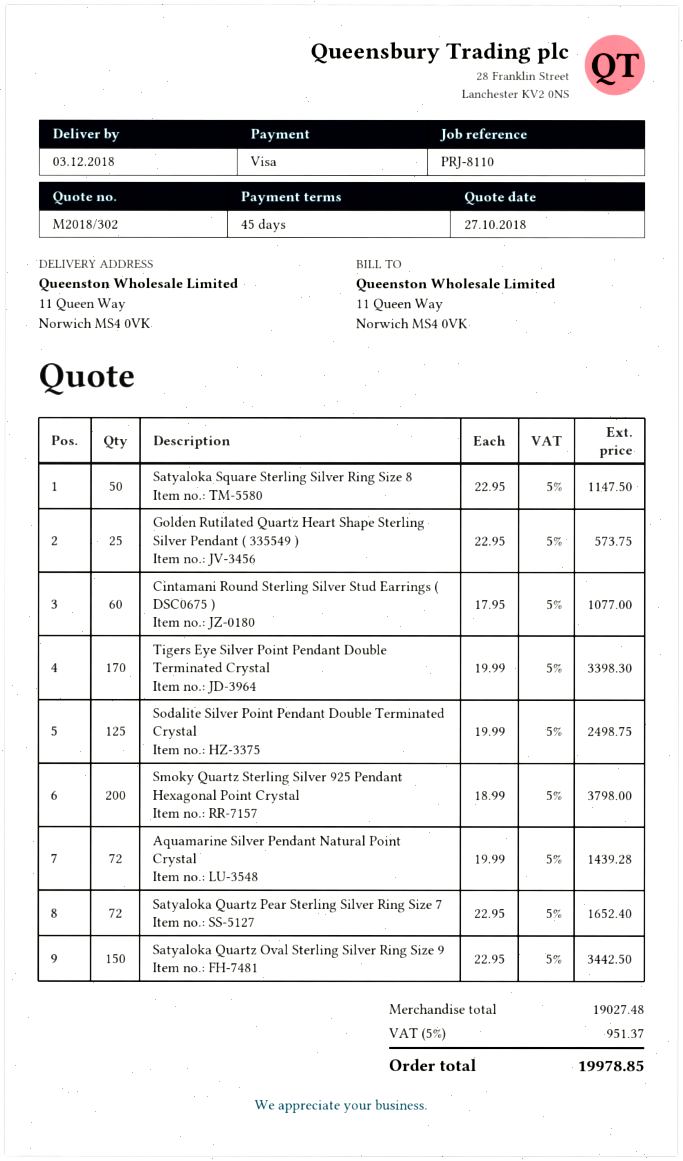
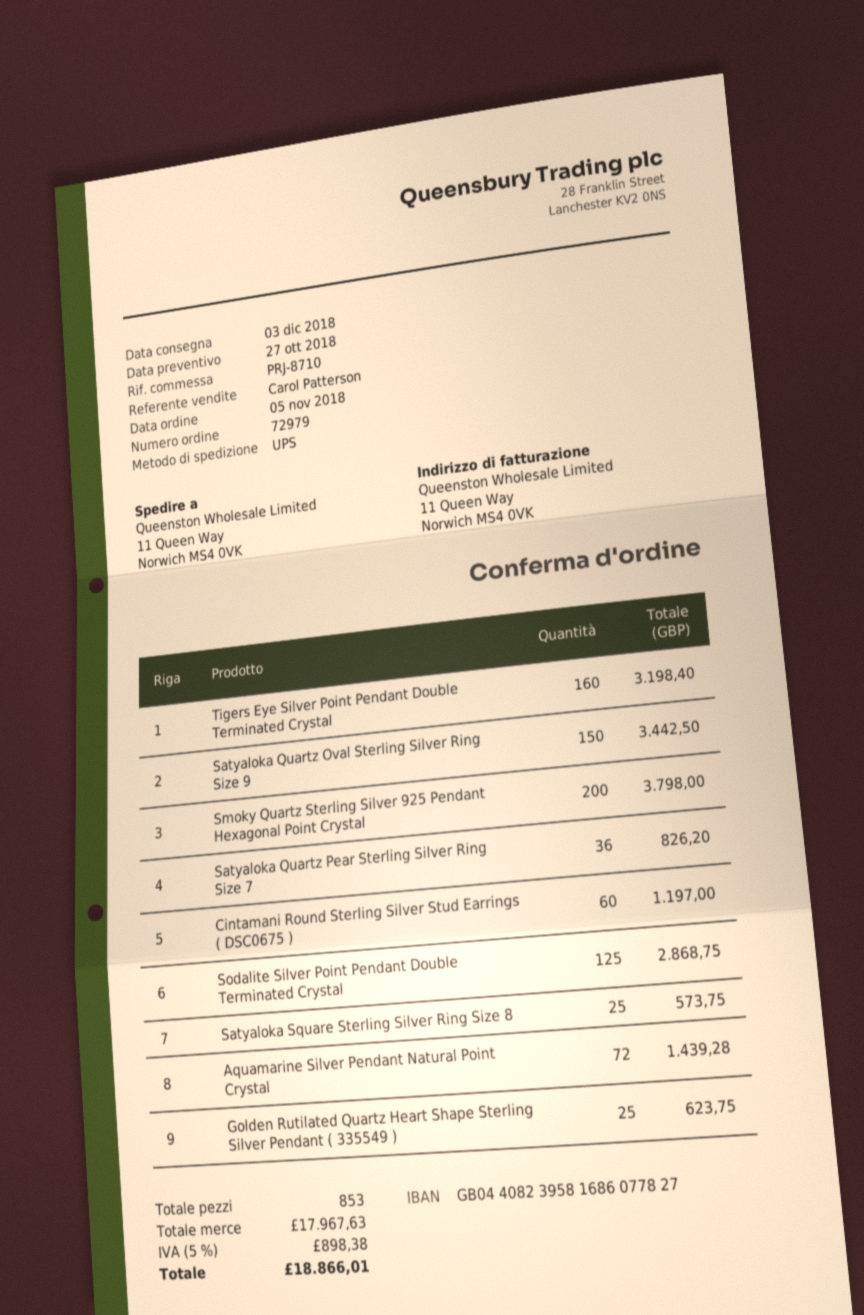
reference: PRJ-8110 -> PRJ-8710
Satyaloka Square Sterling Silver Ring Size 8: 50 for 1147.50 -> 25 for 573.75
Golden Rutilated Quartz Heart Shape Sterling Silver Pendant ( 335549 ): 25 for 573.75 -> 25 for 623.75
Cintamani Round Sterling Silver Stud Earrings ( DSC0675 ): 60 for 1077.00 -> 60 for 1197.00
Tigers Eye Silver Point Pendant Double Terminated Crystal: 170 for 3398.30 -> 160 for 3198.40
Sodalite Silver Point Pendant Double Terminated Crystal: 125 for 2498.75 -> 125 for 2868.75
Satyaloka Quartz Pear Sterling Silver Ring Size 7: 72 for 1652.40 -> 36 for 826.20
subtotal: 19027.48 -> 17967.63
tax: 5% = 951.37 -> 5% = 898.38
total: 19978.85 -> 18866.01

